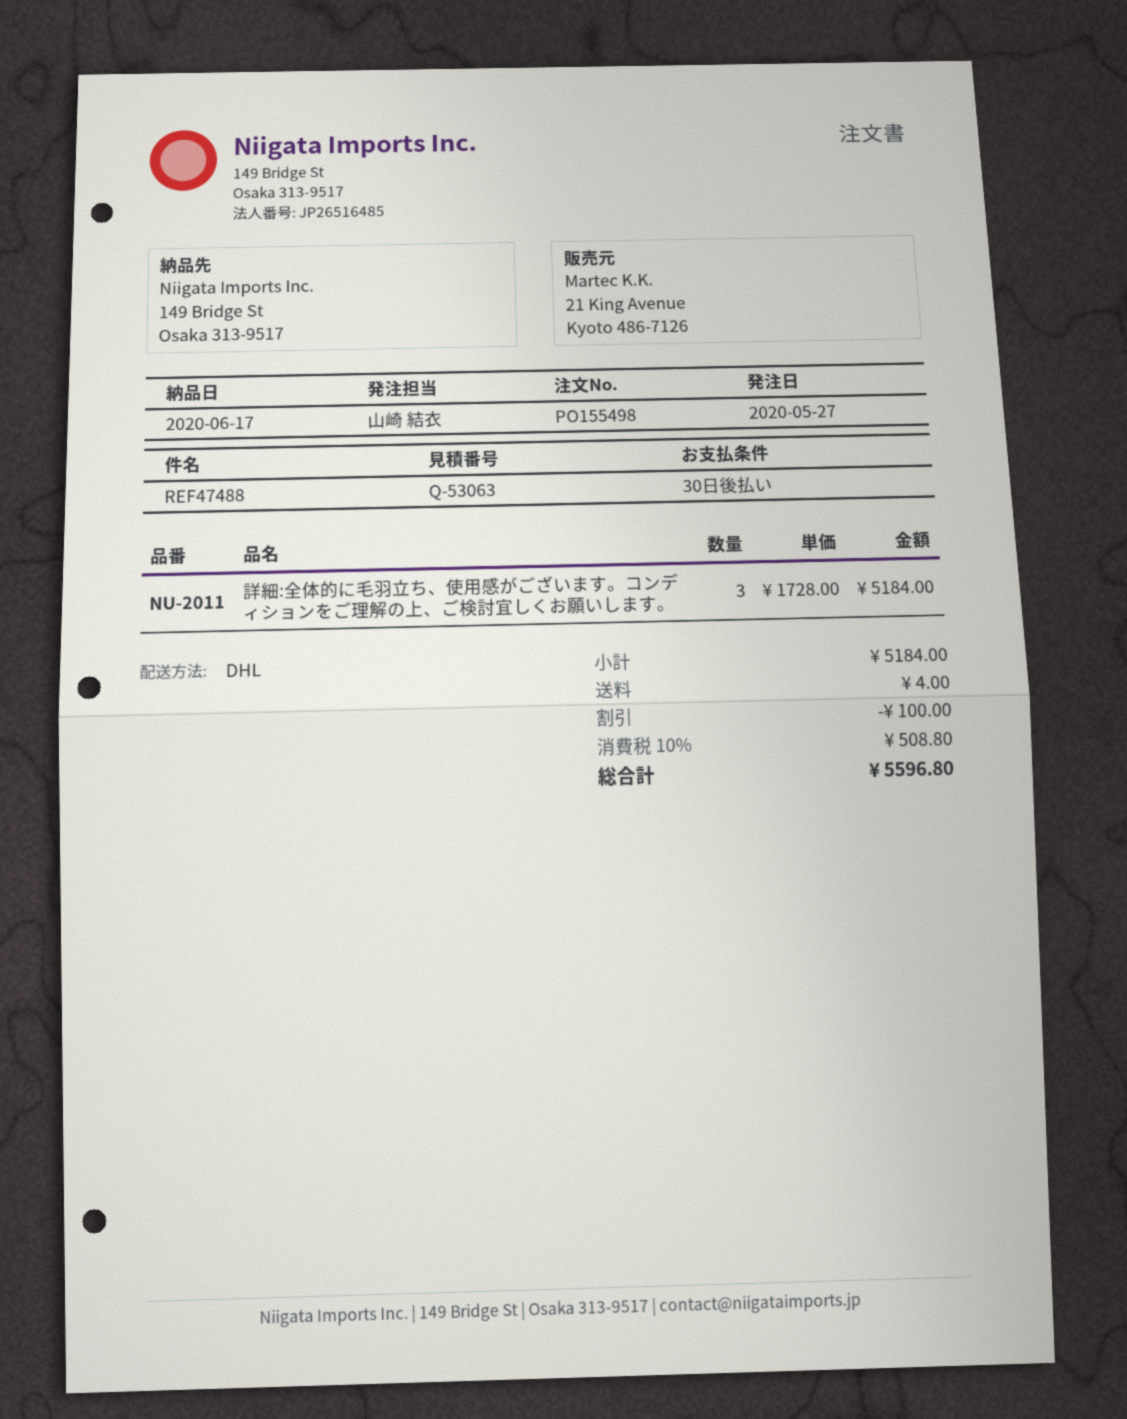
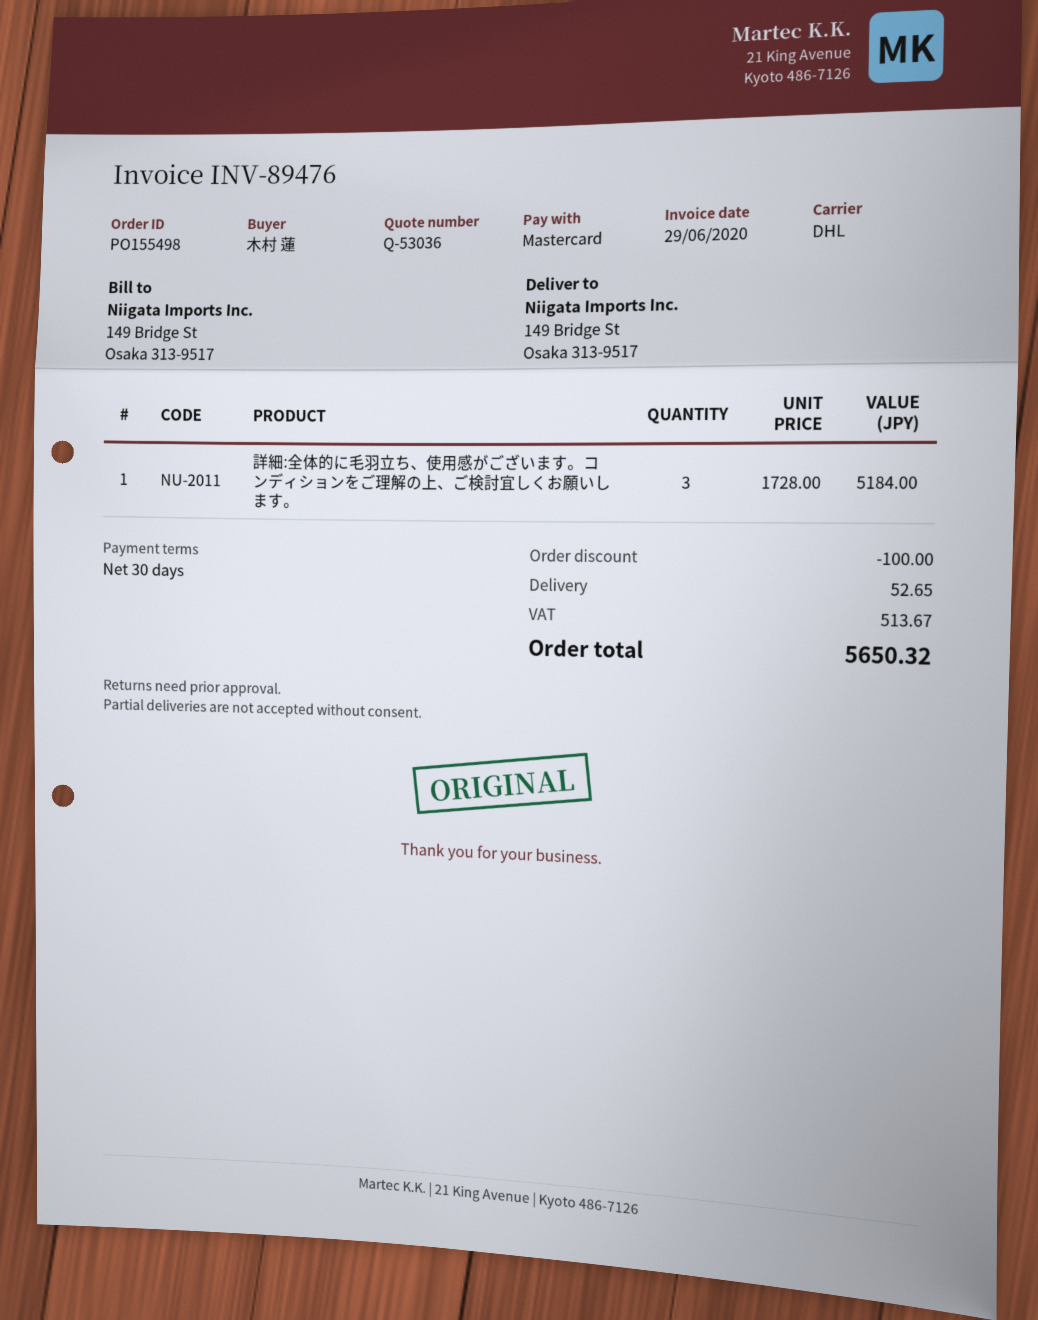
quote number: Q-53063 -> Q-53036
ordered by: 山崎 結衣 -> 木村 蓮
shipping: 4.00 -> 52.65
tax: 508.80 -> 513.67
total: 5596.80 -> 5650.32

